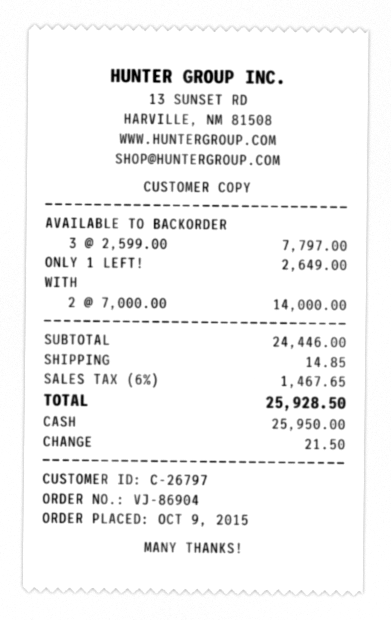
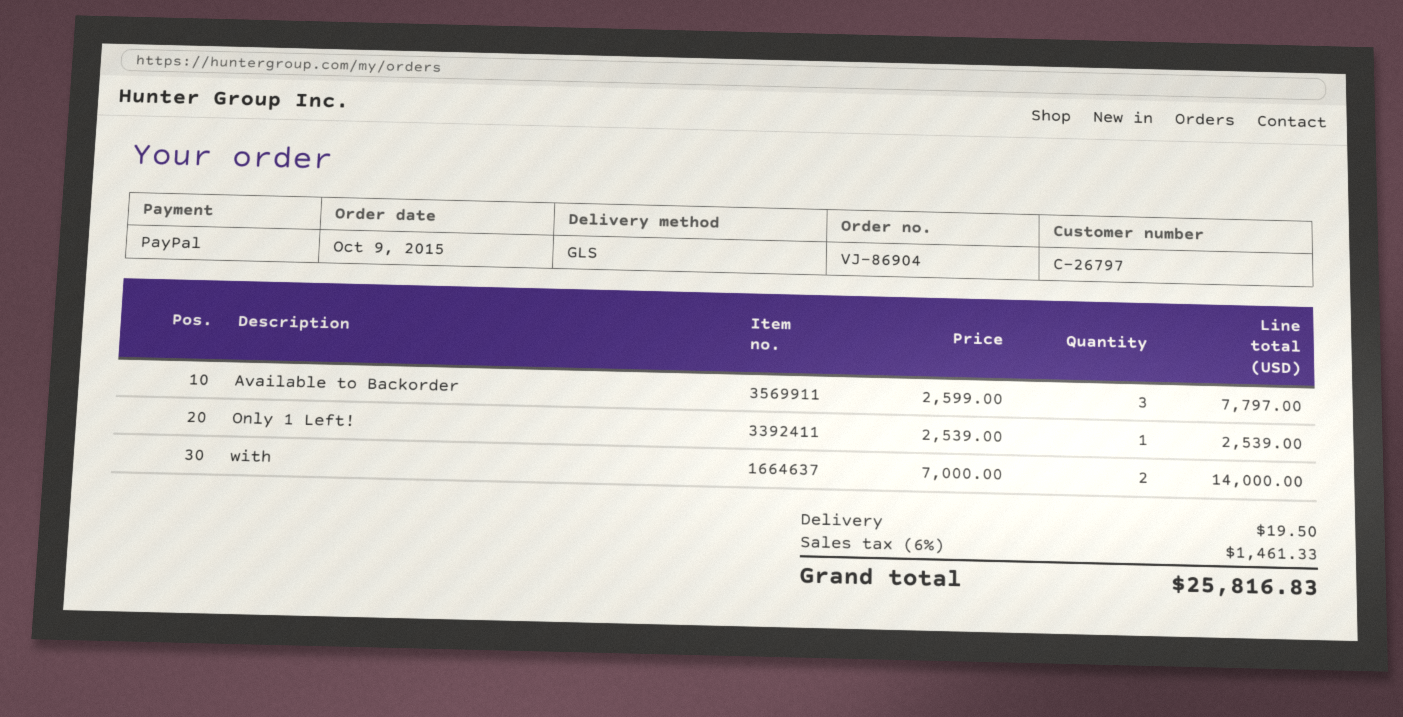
payment method: cash -> PayPal
ONLY 1 LEFT!: 1 x 2649.00 = 2649.00 -> 1 x 2539.00 = 2539.00
shipping: 14.85 -> 19.50
tax: 6% = 1467.65 -> 6% = 1461.33
total: 25928.50 -> 25816.83

